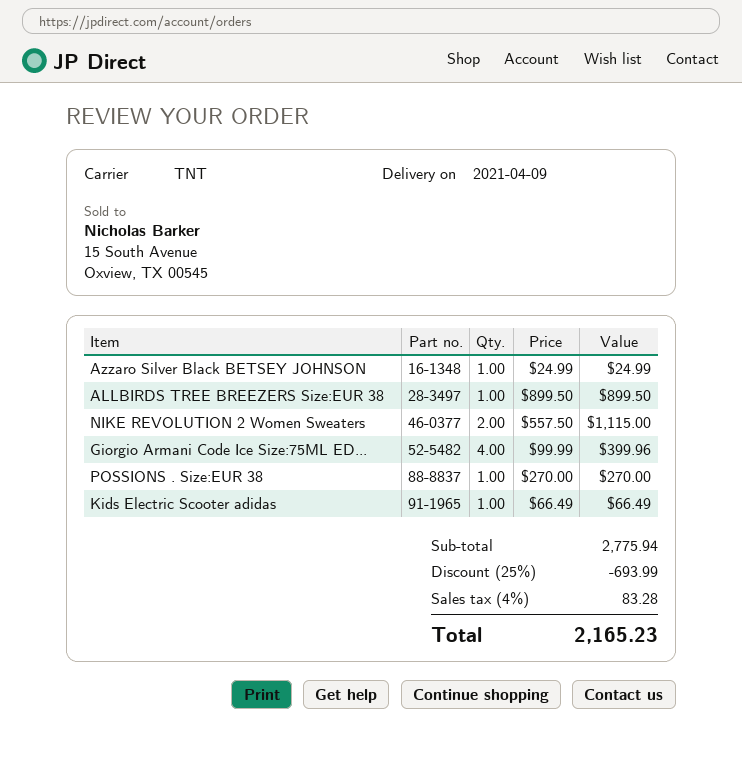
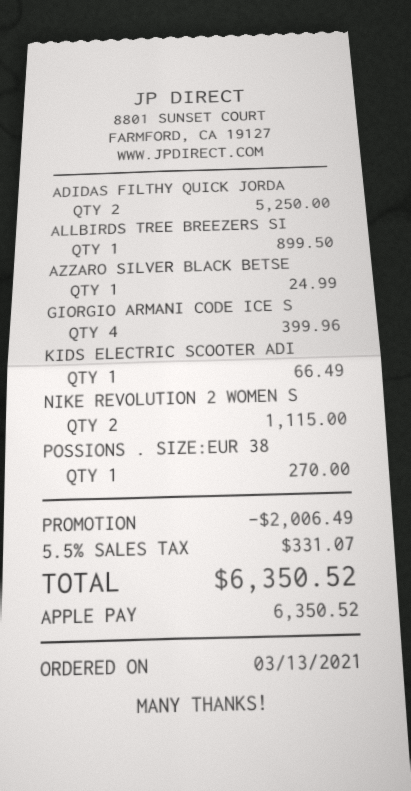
ADIDAS FILTHY QUICK JORDA: none -> 2 for 5250.00
discount: 693.99 -> 2006.49
tax: 4% = 83.28 -> 5.5% = 331.07
total: 2165.23 -> 6350.52

